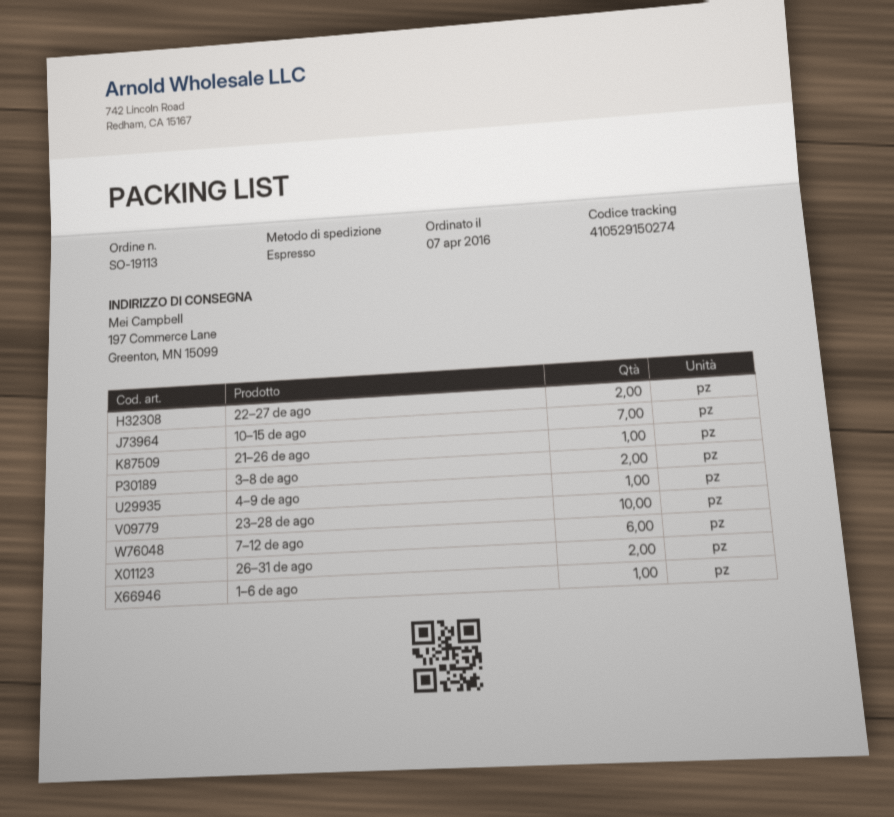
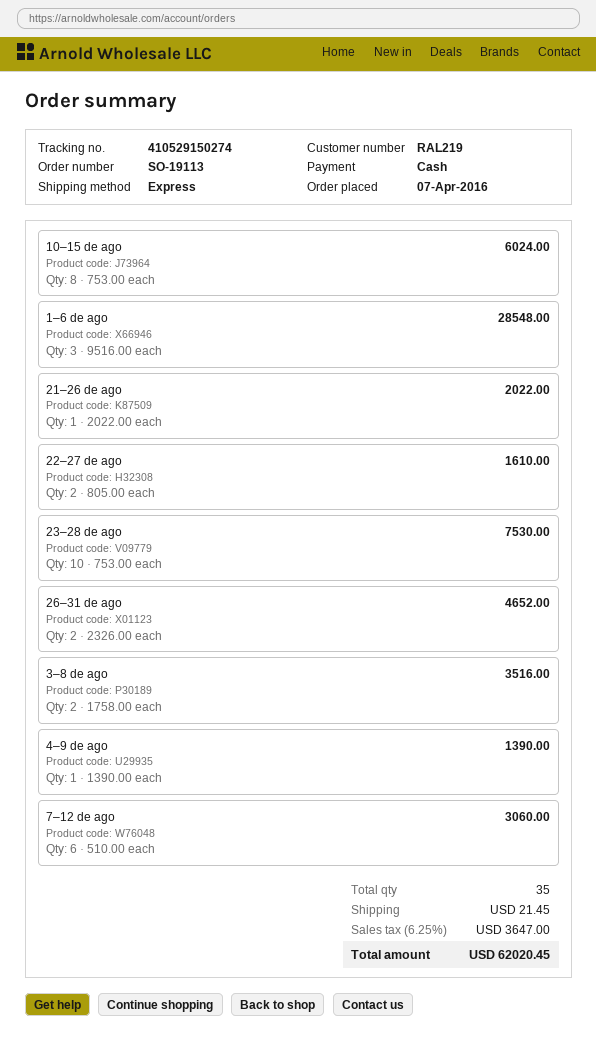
10–15 de ago: 7 -> 8
1–6 de ago: 1 -> 3

